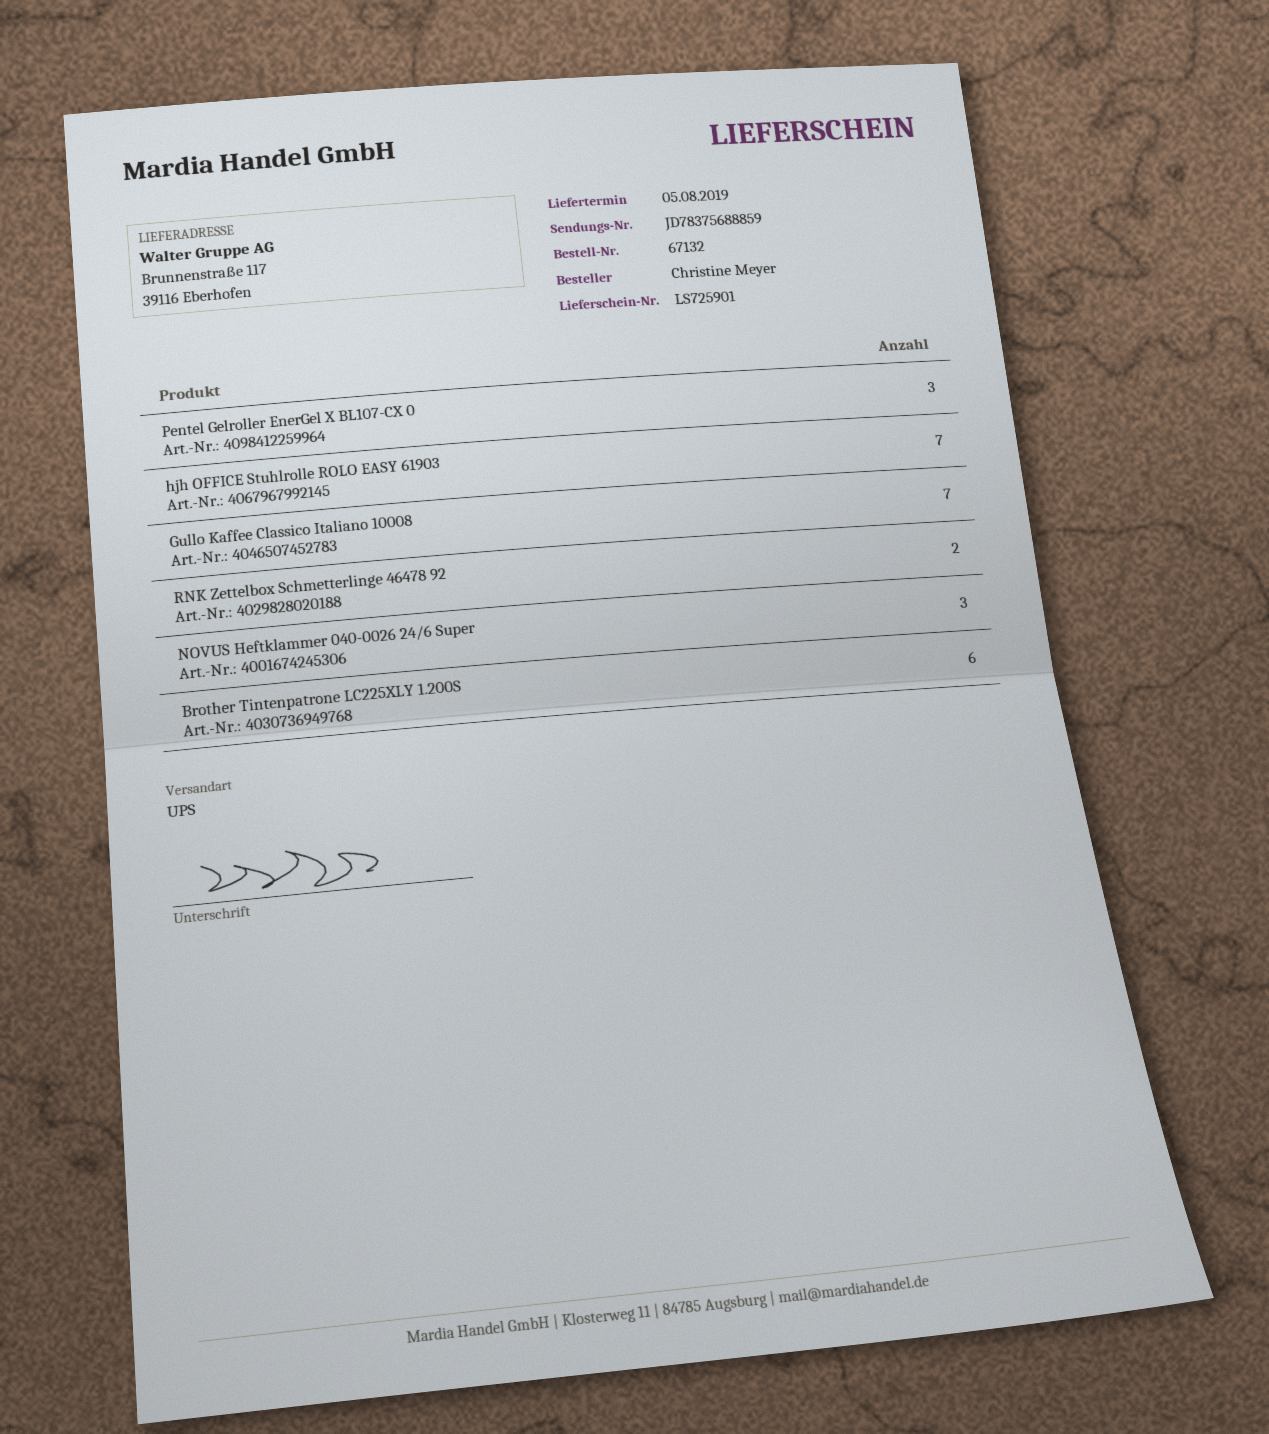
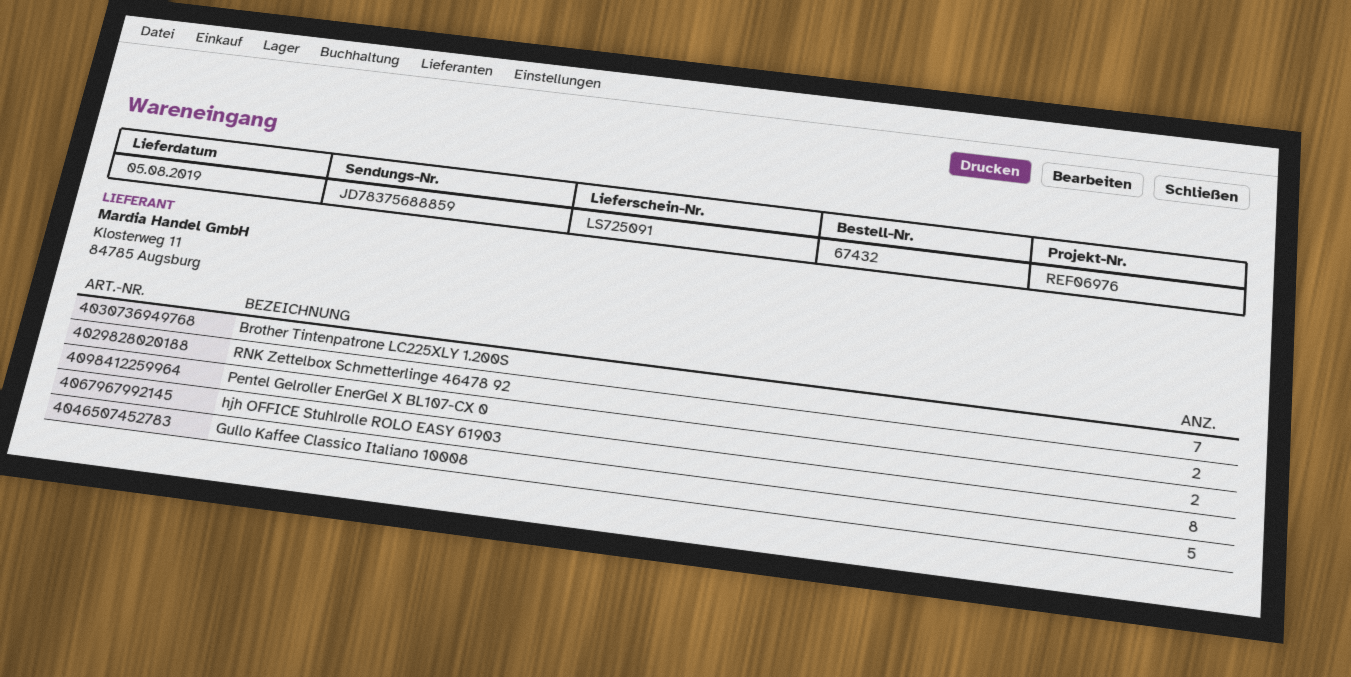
order number: 67132 -> 67432
delivery note number: LS725901 -> LS725091
Pentel Gelroller EnerGel X BL107-CX 0: 3 -> 2
hjh OFFICE Stuhlrolle ROLO EASY 61903: 7 -> 8
Gullo Kaffee Classico Italiano 10008: 7 -> 5
NOVUS Heftklammer 040-0026 24/6 Super: 3 -> none
Brother Tintenpatrone LC225XLY 1.200S: 6 -> 7

